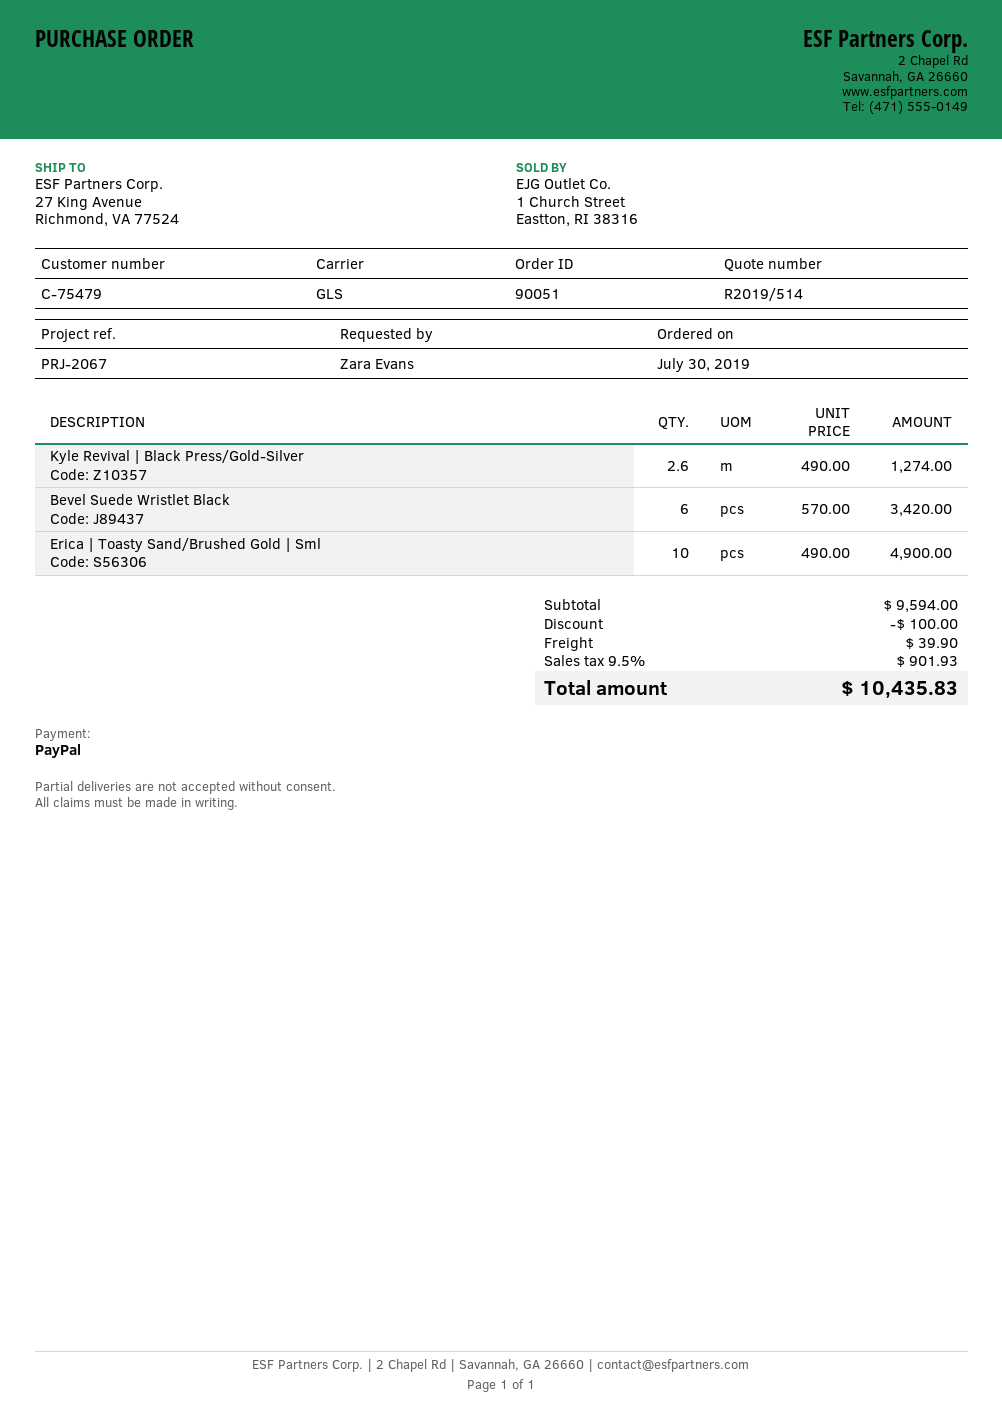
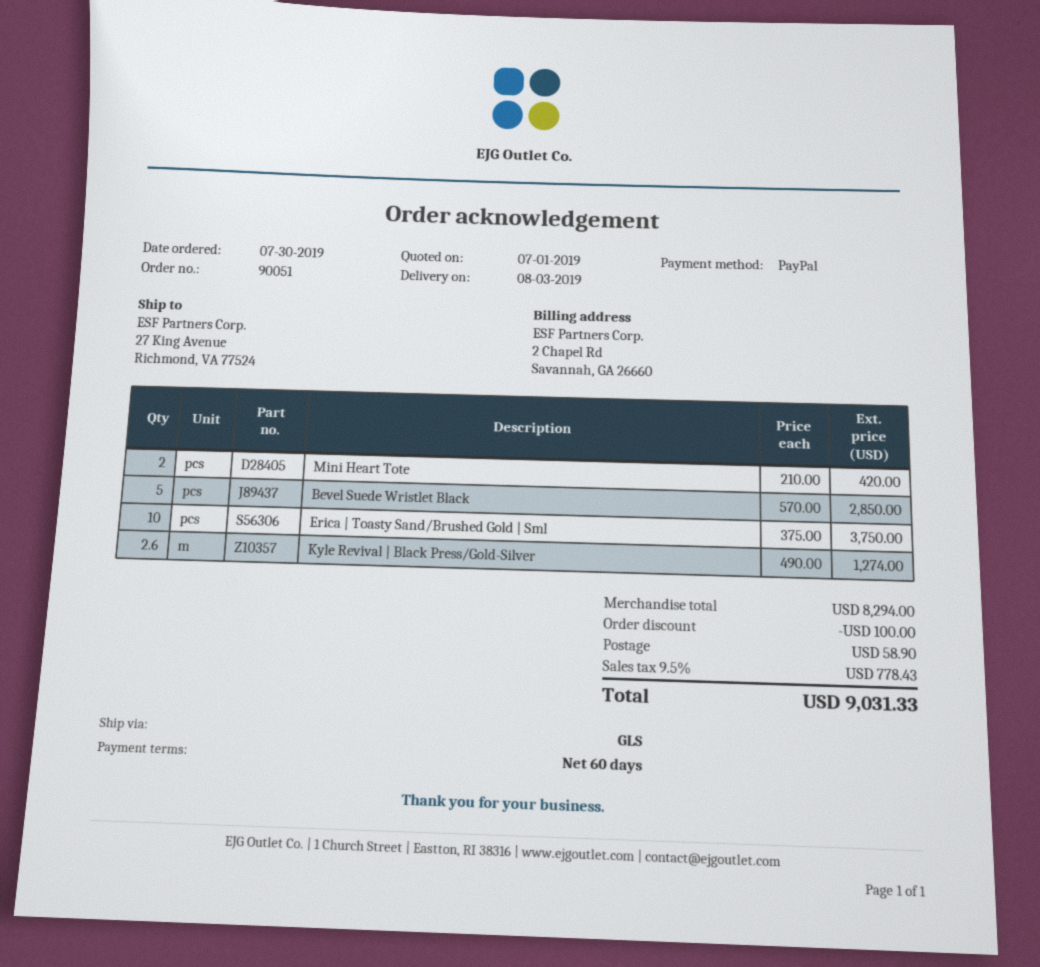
Bevel Suede Wristlet Black: 6 x 570.00 = 3420.00 -> 5 x 570.00 = 2850.00
Erica | Toasty Sand/Brushed Gold | Sml: 10 x 490.00 = 4900.00 -> 10 x 375.00 = 3750.00
Mini Heart Tote: none -> 2 x 210.00 = 420.00
subtotal: 9594.00 -> 8294.00
shipping: 39.90 -> 58.90
tax: 9.5% = 901.93 -> 9.5% = 778.43
total: 10435.83 -> 9031.33

